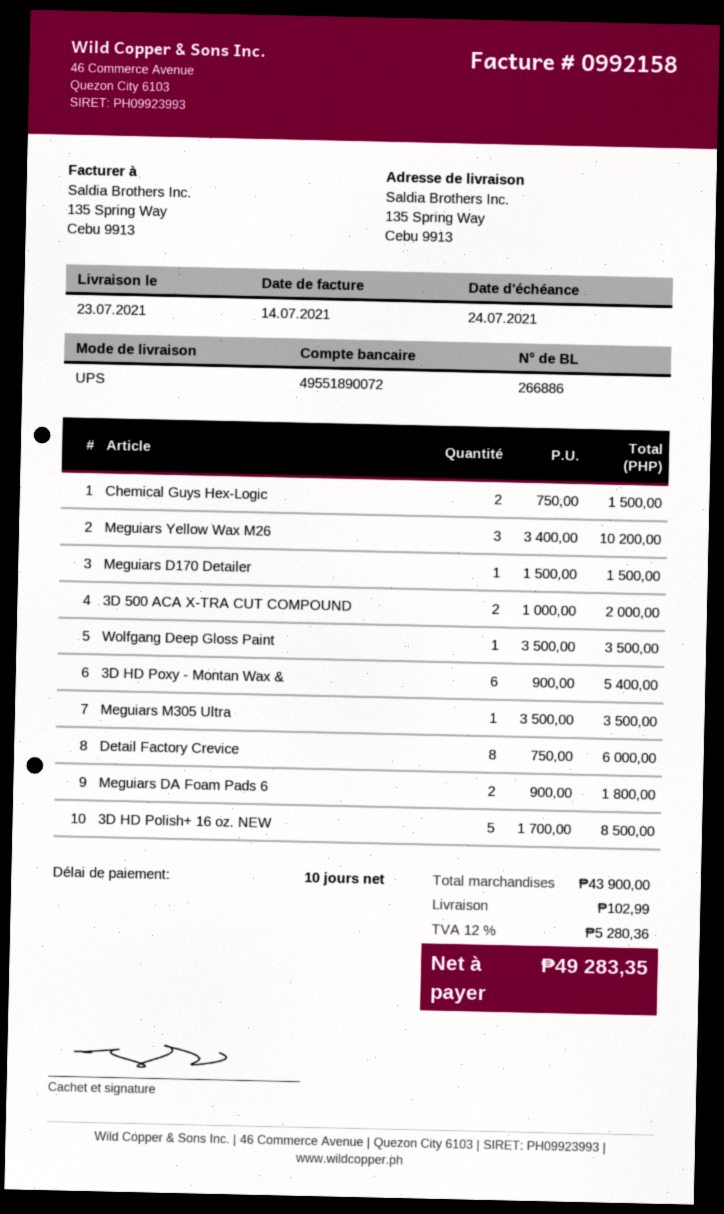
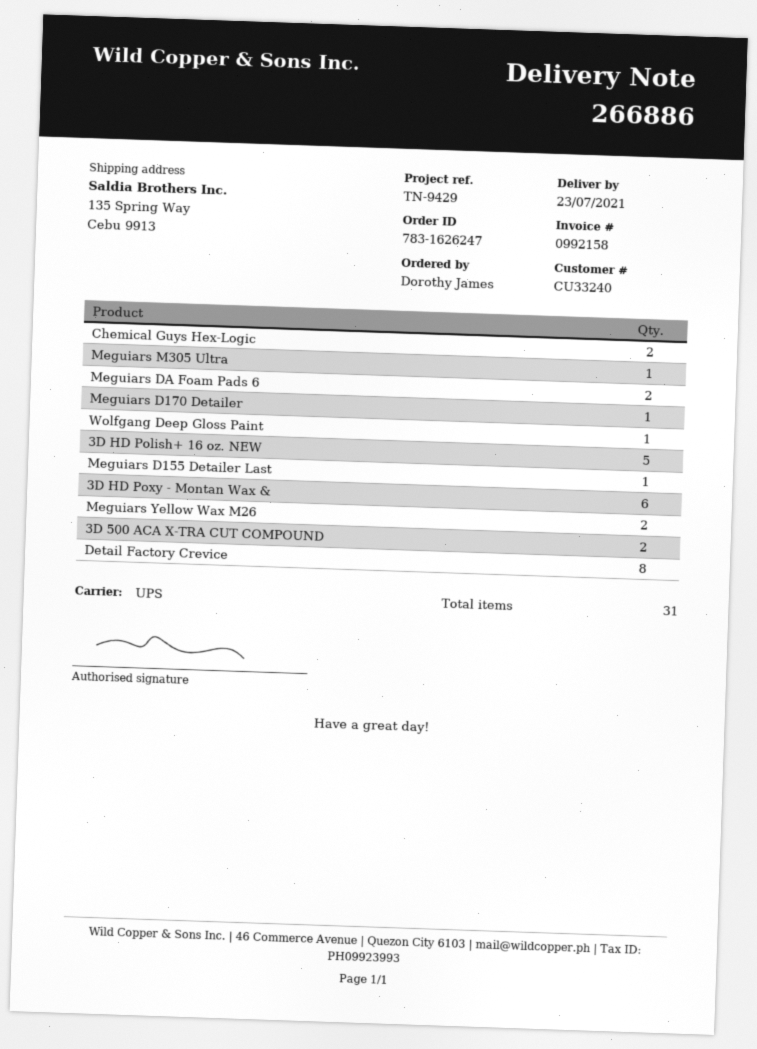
Meguiars Yellow Wax M26: 3 -> 2
Meguiars D155 Detailer Last: none -> 1

